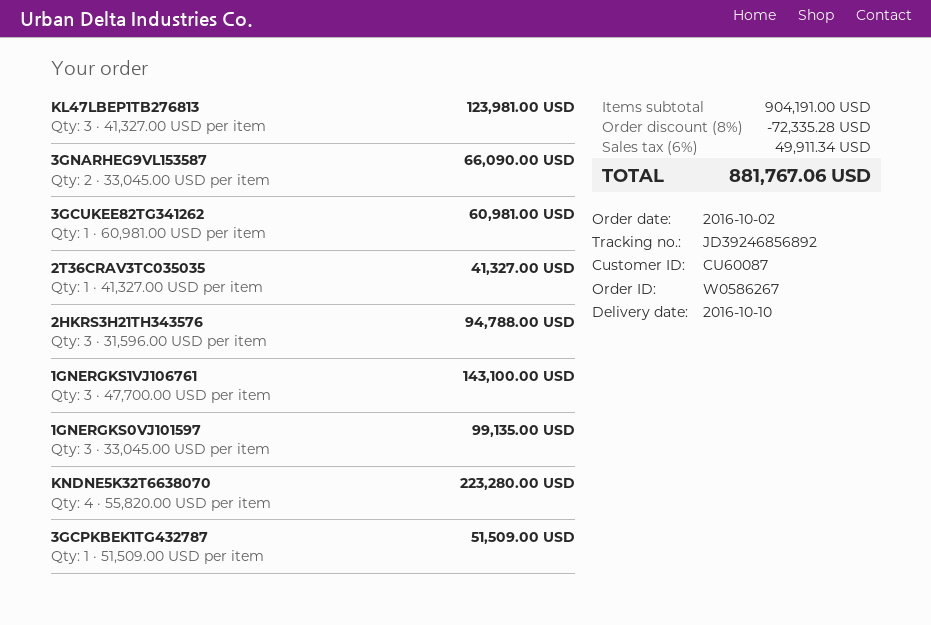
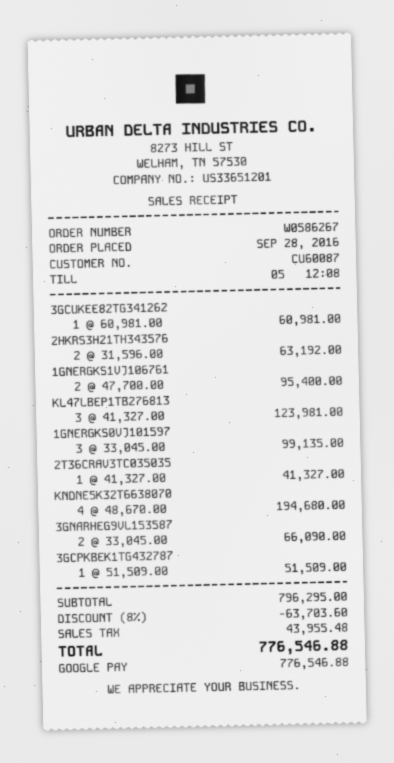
order date: 2016-10-02 -> 2016-09-28
2HKRS3H21TH343576: 3 x 31596.00 = 94788.00 -> 2 x 31596.00 = 63192.00
1GNERGKS1VJ106761: 3 x 47700.00 = 143100.00 -> 2 x 47700.00 = 95400.00
KNDNE5K32T6638070: 4 x 55820.00 = 223280.00 -> 4 x 48670.00 = 194680.00
subtotal: 904191.00 -> 796295.00
discount: 8% = 72335.28 -> 8% = 63703.60
tax: 49911.34 -> 43955.48
total: 881767.06 -> 776546.88

